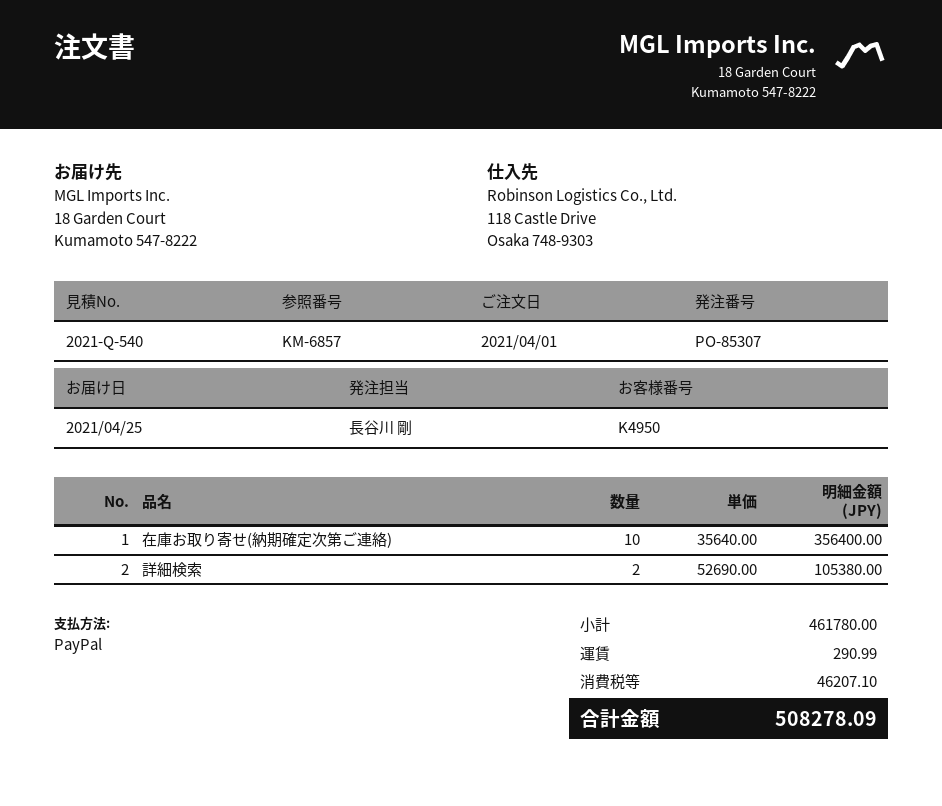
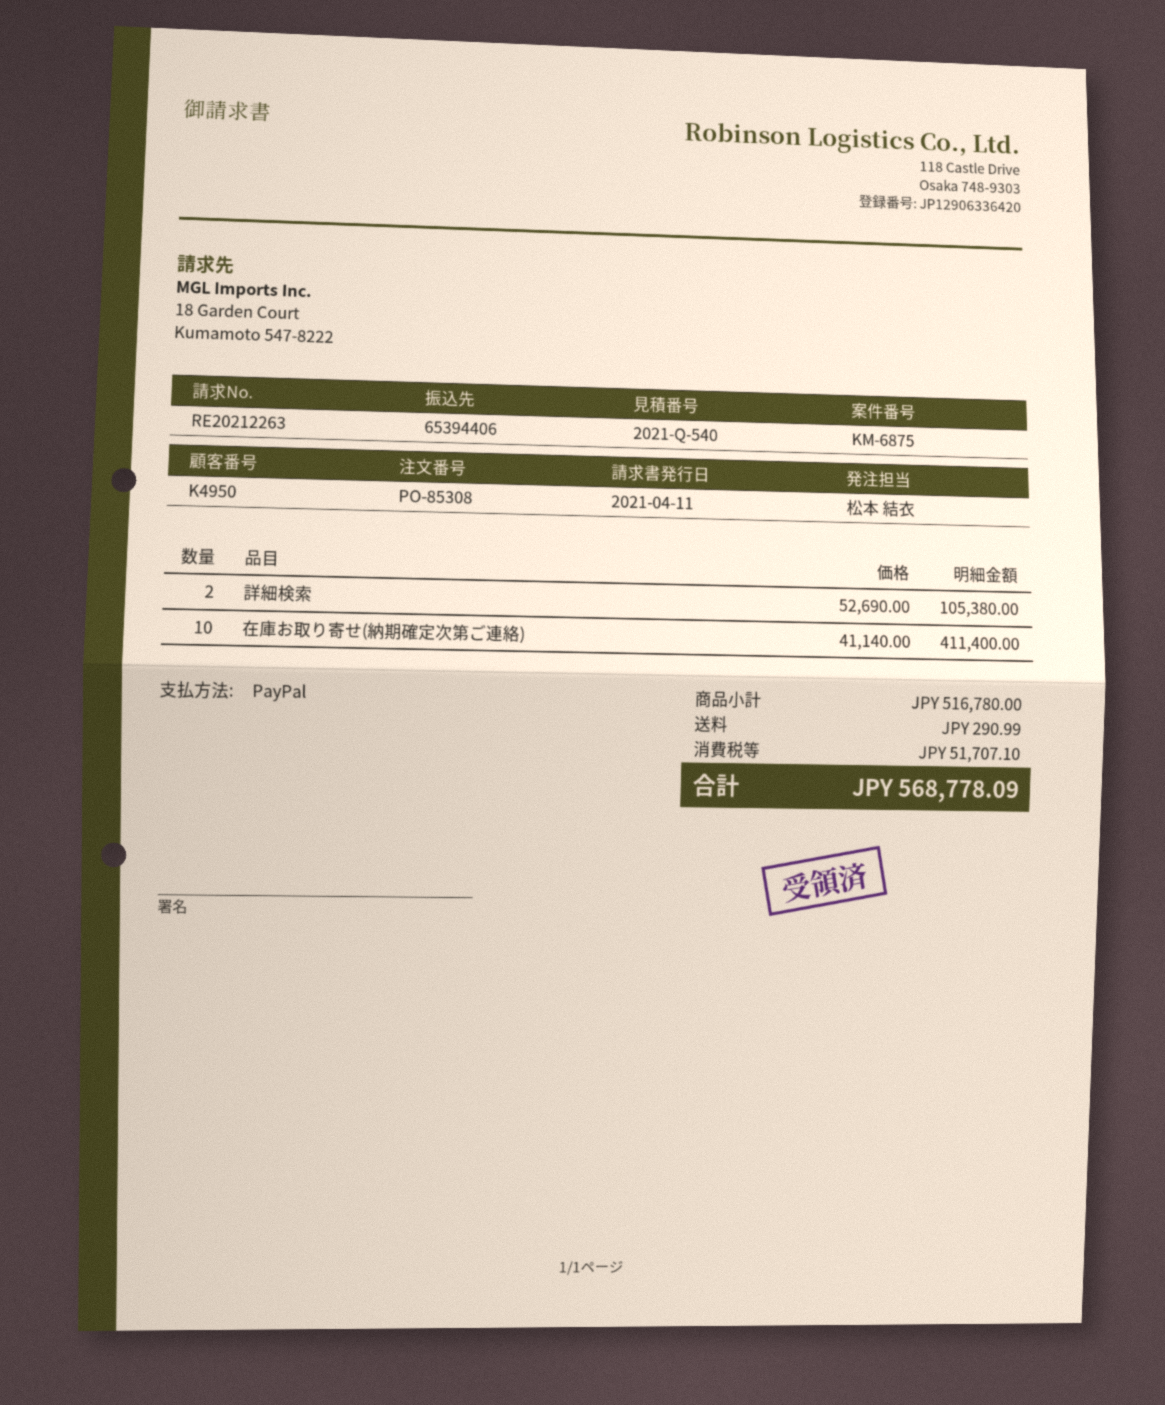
order number: PO-85307 -> PO-85308
reference: KM-6857 -> KM-6875
ordered by: 長谷川 剛 -> 松本 結衣
在庫お取り寄せ(納期確定次第ご連絡): 10 x 35640.00 = 356400.00 -> 10 x 41140.00 = 411400.00
subtotal: 461780.00 -> 516780.00
tax: 46207.10 -> 51707.10
total: 508278.09 -> 568778.09

